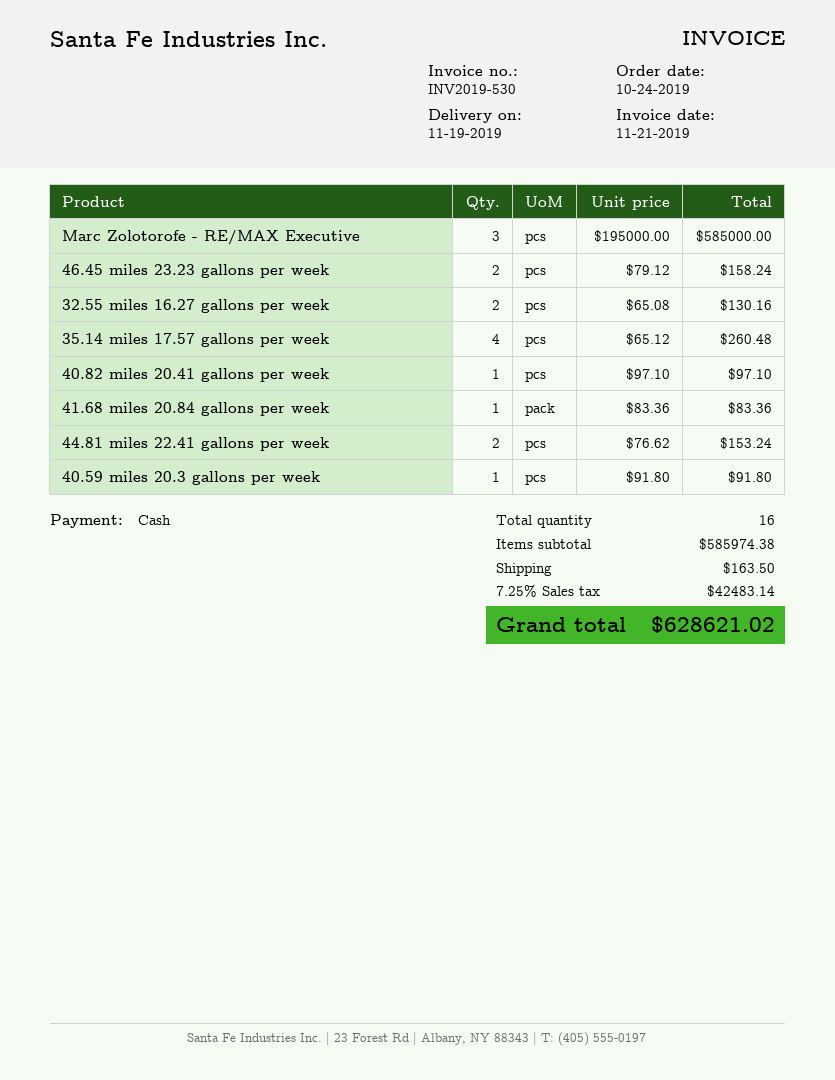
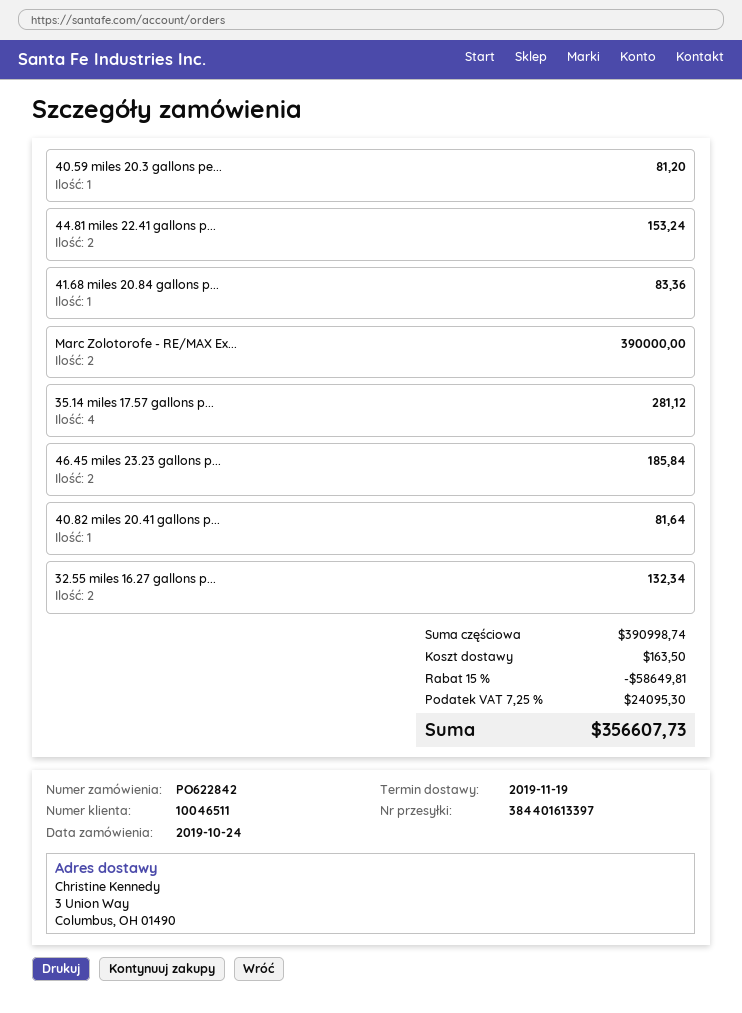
Marc Zolotorofe - RE/MAX Executive: 3 for 585000.00 -> 2 for 390000.00
46.45 miles 23.23 gallons per week: 2 for 158.24 -> 2 for 185.84
32.55 miles 16.27 gallons per week: 2 for 130.16 -> 2 for 132.34
35.14 miles 17.57 gallons per week: 4 for 260.48 -> 4 for 281.12
40.82 miles 20.41 gallons per week: 1 for 97.10 -> 1 for 81.64
40.59 miles 20.3 gallons per week: 1 for 91.80 -> 1 for 81.20
subtotal: 585974.38 -> 390998.74
discount: none -> 15% = 58649.81
tax: 7.25% = 42483.14 -> 7.25% = 24095.30
total: 628621.02 -> 356607.73

